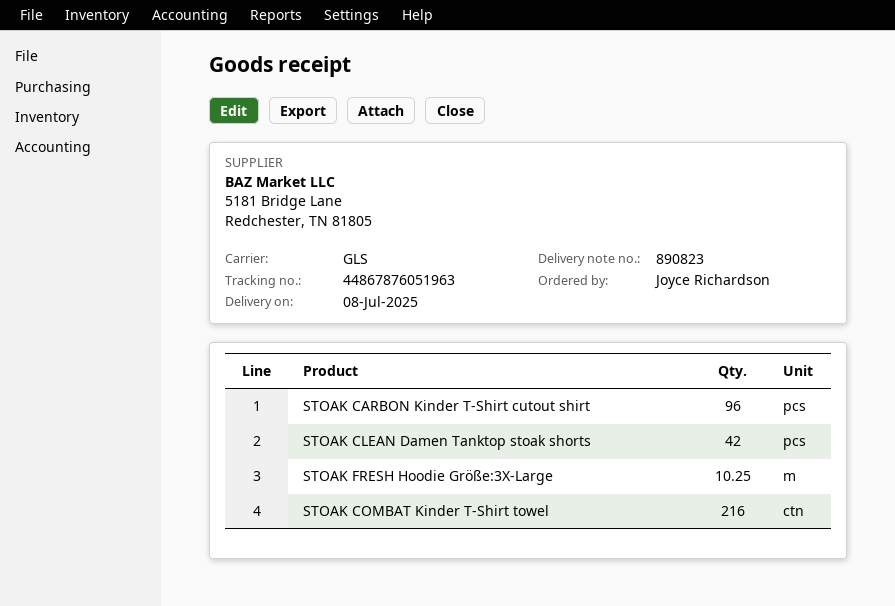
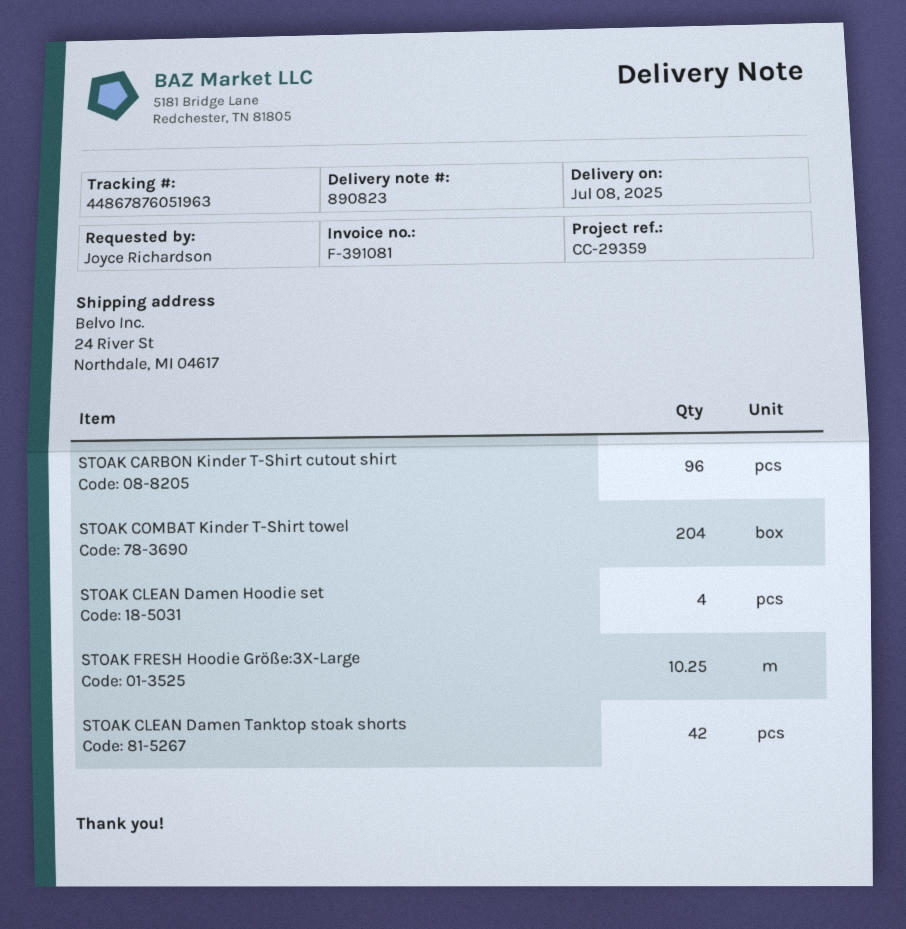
STOAK COMBAT Kinder T-Shirt towel: 216 -> 204
STOAK CLEAN Damen Hoodie set: none -> 4

